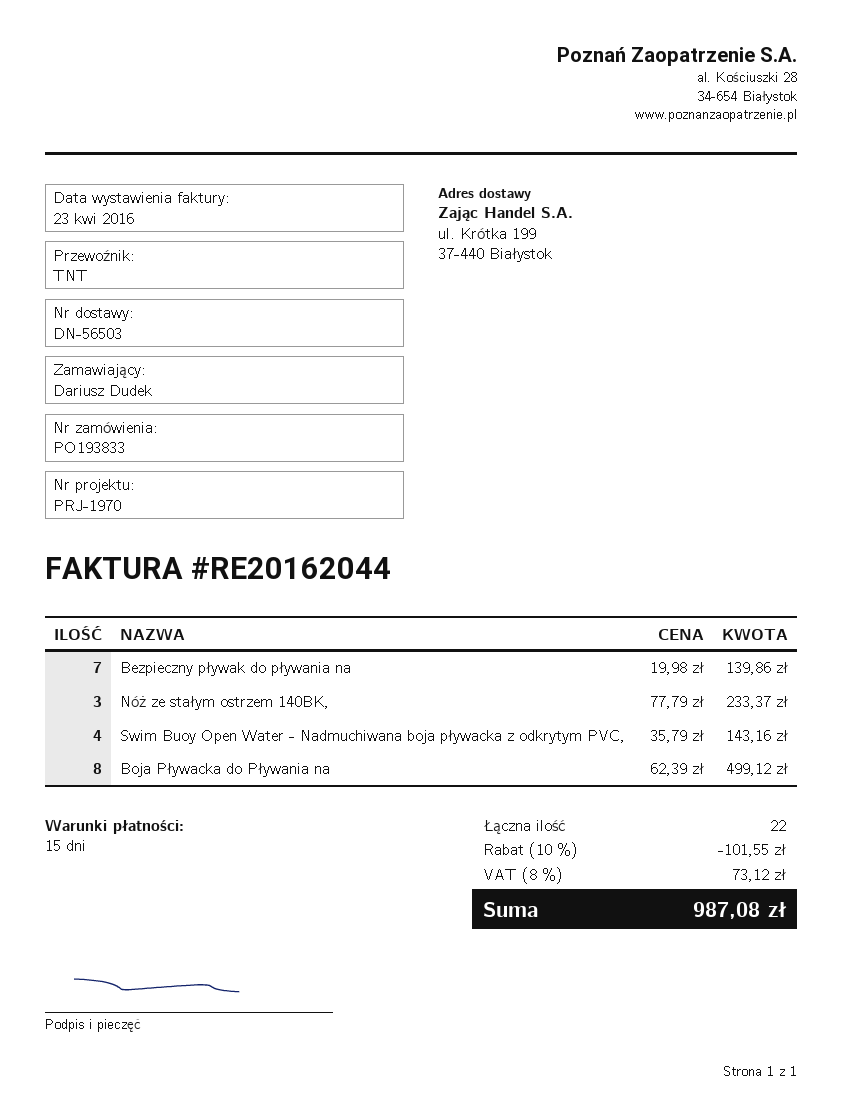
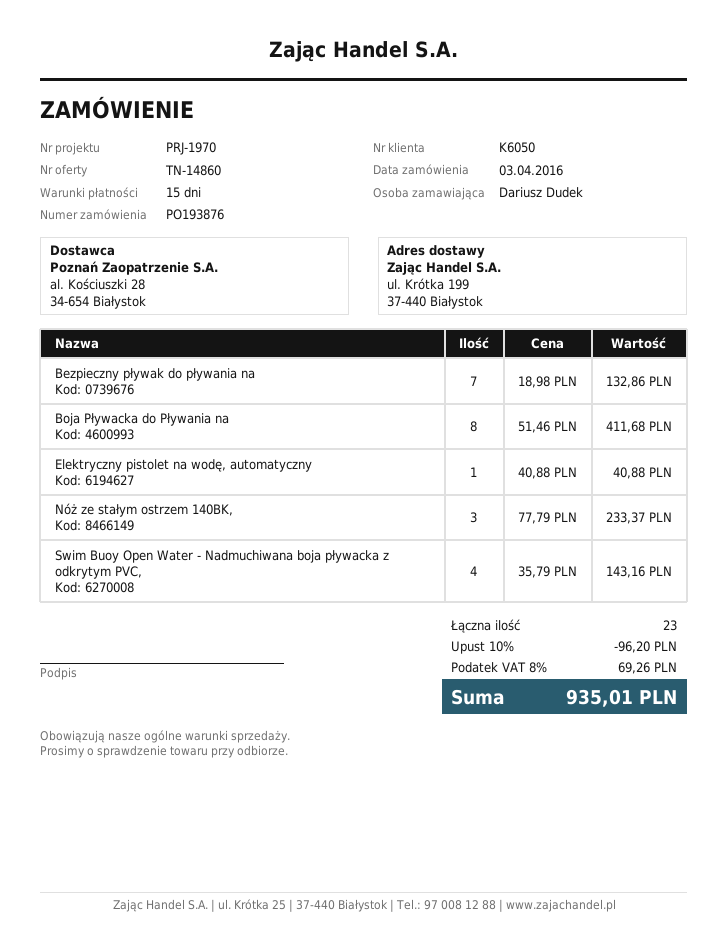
order number: PO193833 -> PO193876
Bezpieczny pływak do pływania na: 7 x 19.98 = 139.86 -> 7 x 18.98 = 132.86
Boja Pływacka do Pływania na: 8 x 62.39 = 499.12 -> 8 x 51.46 = 411.68
Elektryczny pistolet na wodę, automatyczny: none -> 1 x 40.88 = 40.88
total quantity: 22 -> 23
discount: 10% = 101.55 -> 10% = 96.20
tax: 8% = 73.12 -> 8% = 69.26
total: 987.08 -> 935.01

